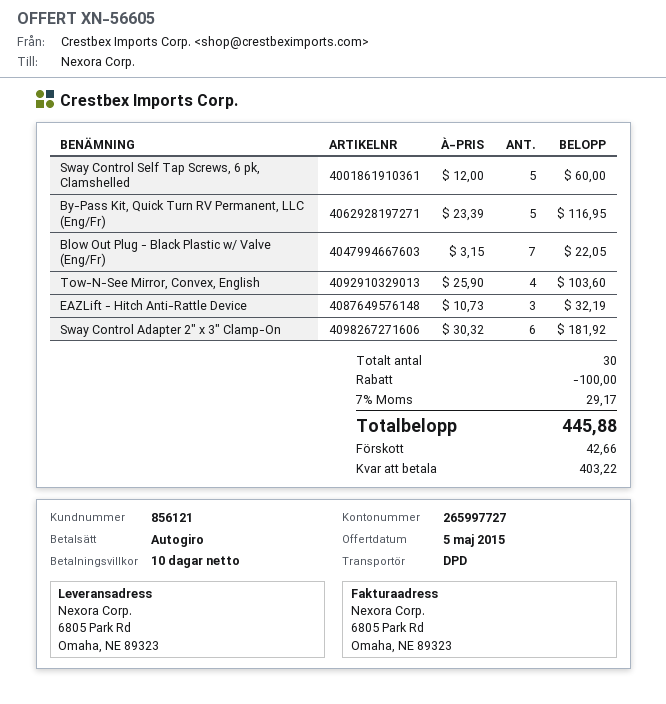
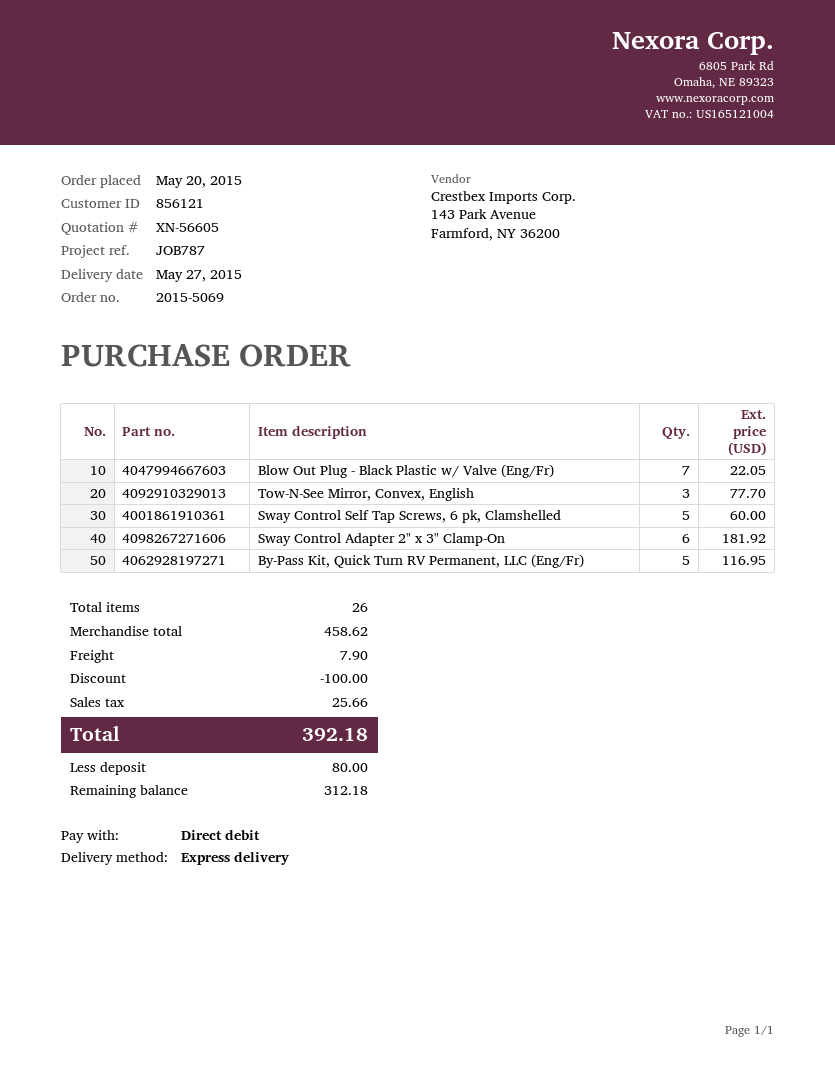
shipping method: DPD -> express
Tow-N-See Mirror, Convex, English: 4 for 103.60 -> 3 for 77.70
EAZLift - Hitch Anti-Rattle Device: 3 for 32.19 -> none
total quantity: 30 -> 26
shipping: none -> 7.90
tax: 29.17 -> 25.66
total: 445.88 -> 392.18
deposit: 42.66 -> 80.00
balance: 403.22 -> 312.18

